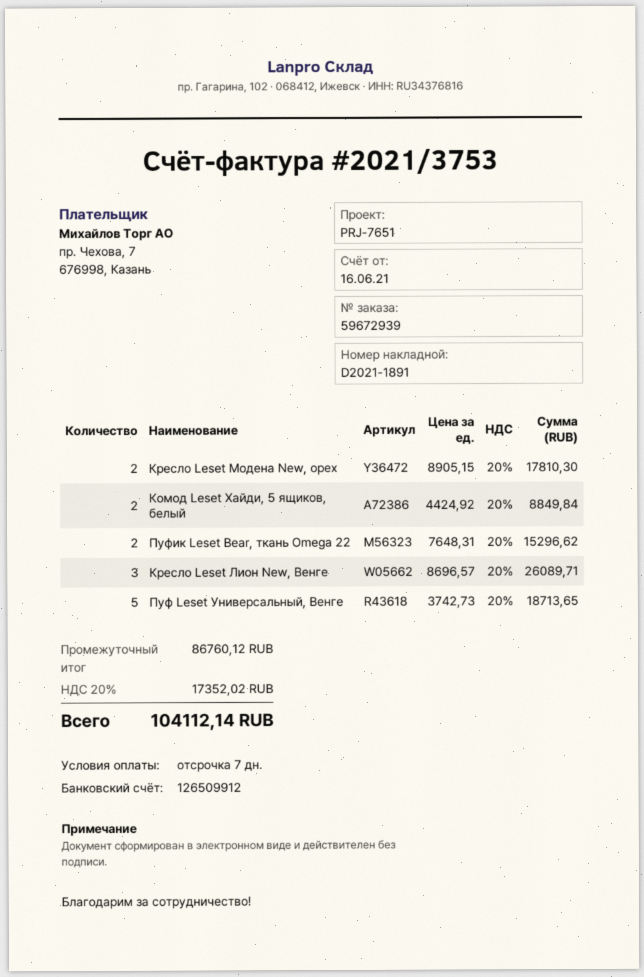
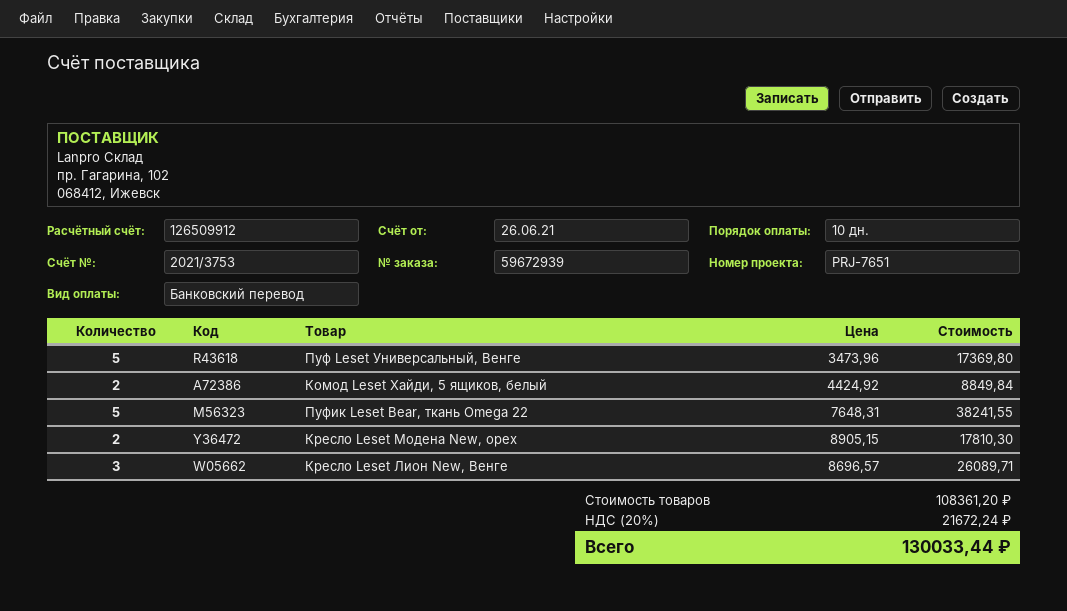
invoice date: 2021-06-16 -> 2021-06-26
payment terms: 7 days -> 10 days
Пуфик Leset Bear, ткань Omega 22: 2 x 7648.31 = 15296.62 -> 5 x 7648.31 = 38241.55
Пуф Leset Универсальный, Венге: 5 x 3742.73 = 18713.65 -> 5 x 3473.96 = 17369.80
subtotal: 86760.12 -> 108361.20
tax: 20% = 17352.02 -> 20% = 21672.24
total: 104112.14 -> 130033.44

